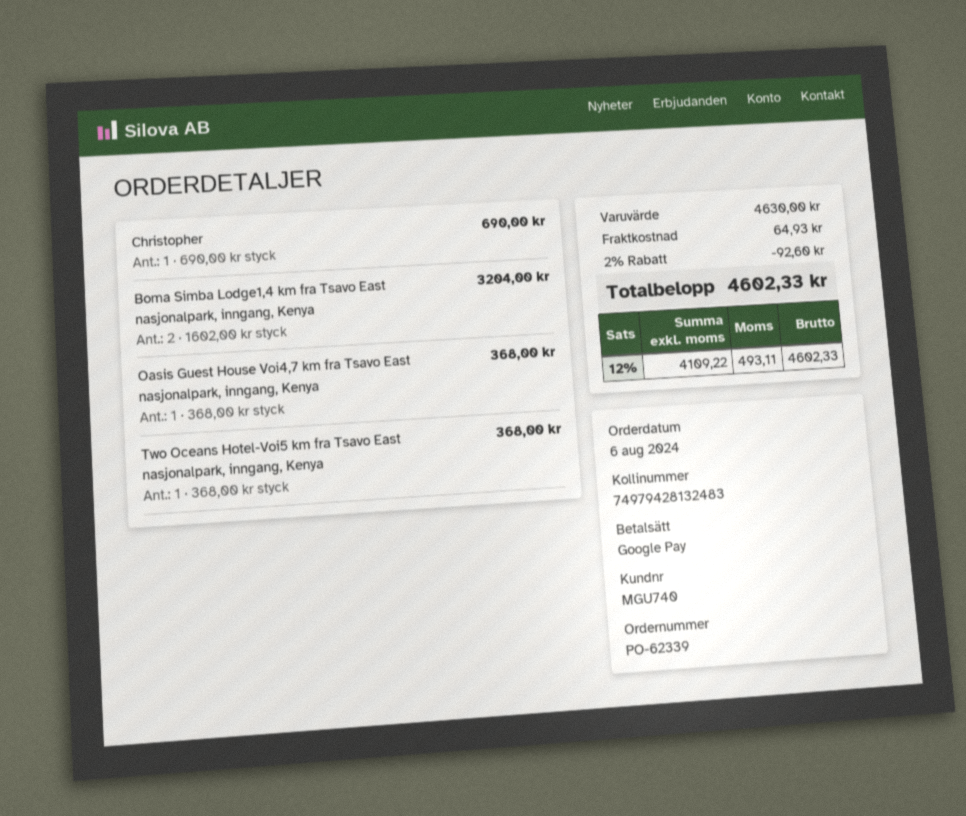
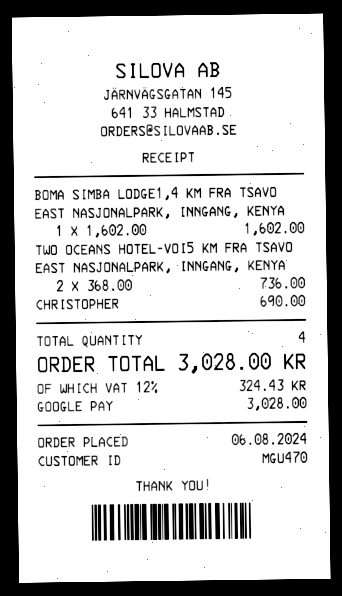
customer number: MGU740 -> MGU470
Boma Simba Lodge1,4 km fra Tsavo East nasjonalpark, inngang, Kenya: 2 x 1602.00 = 3204.00 -> 1 x 1602.00 = 1602.00
Oasis Guest House Voi4,7 km fra Tsavo East nasjonalpark, inngang, Kenya: 1 x 368.00 = 368.00 -> none
Two Oceans Hotel-Voi5 km fra Tsavo East nasjonalpark, inngang, Kenya: 1 x 368.00 = 368.00 -> 2 x 368.00 = 736.00
discount: 2% = 92.60 -> none
shipping: 64.93 -> none
tax: 12% = 493.11 -> 12% = 324.43
total: 4602.33 -> 3028.00

